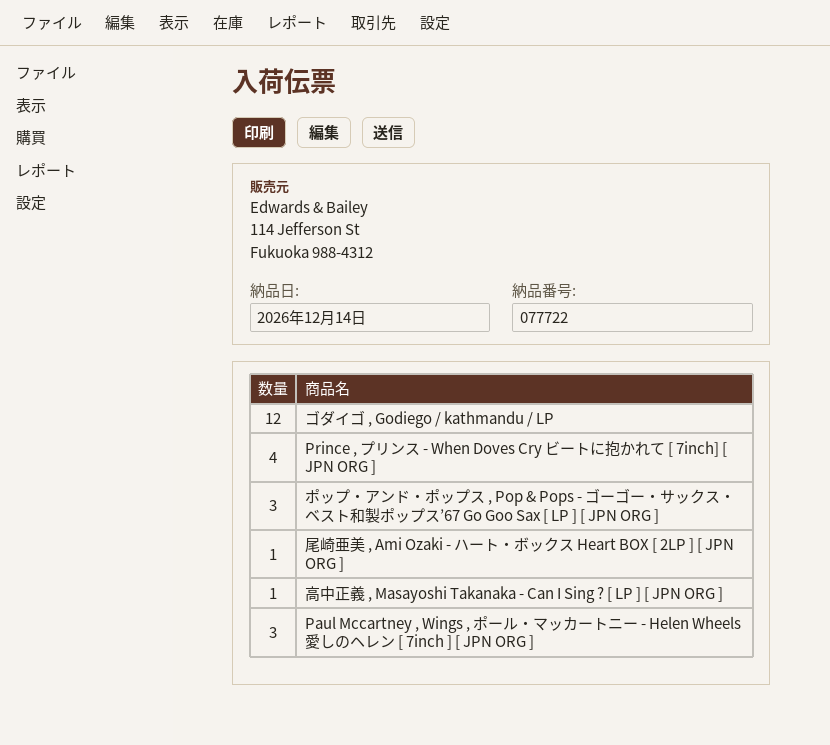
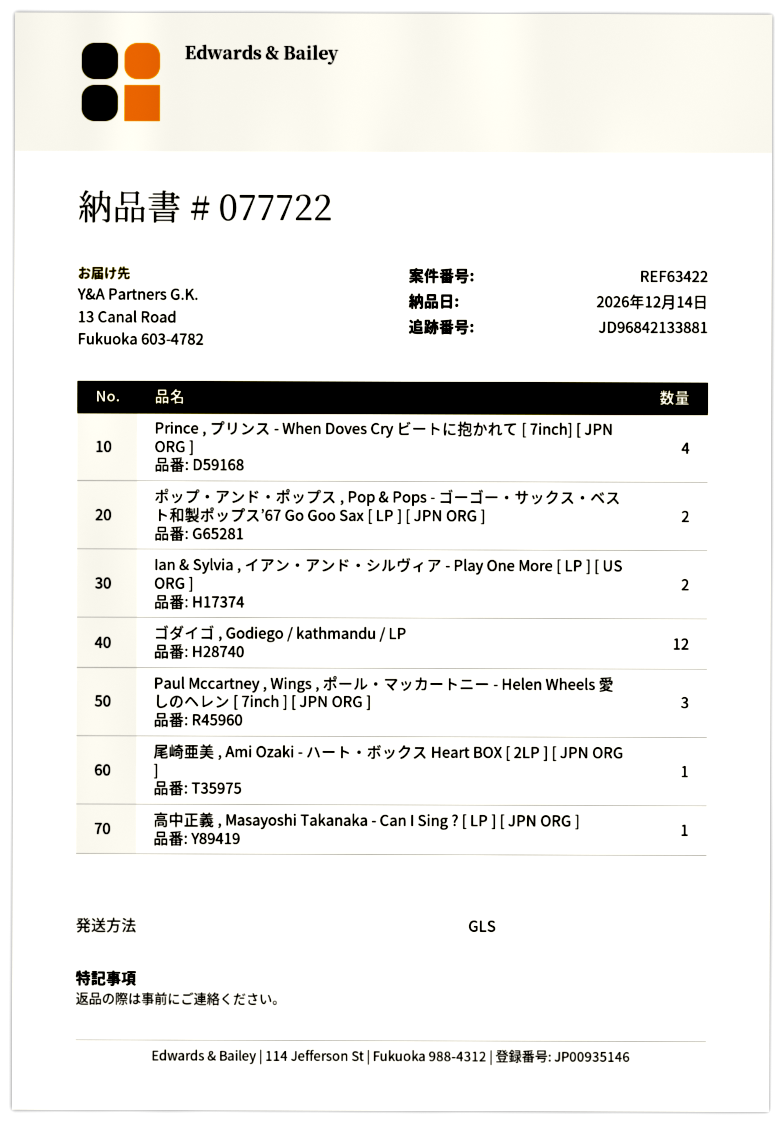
ポップ・アンド・ポップス , Pop & Pops - ゴーゴー・サックス・ベスト和製ポップス’67 Go Goo Sax [ LP ] [ JPN ORG ]: 3 -> 2
Ian & Sylvia , イアン・アンド・シルヴィア - Play One More [ LP ] [ US ORG ]: none -> 2

